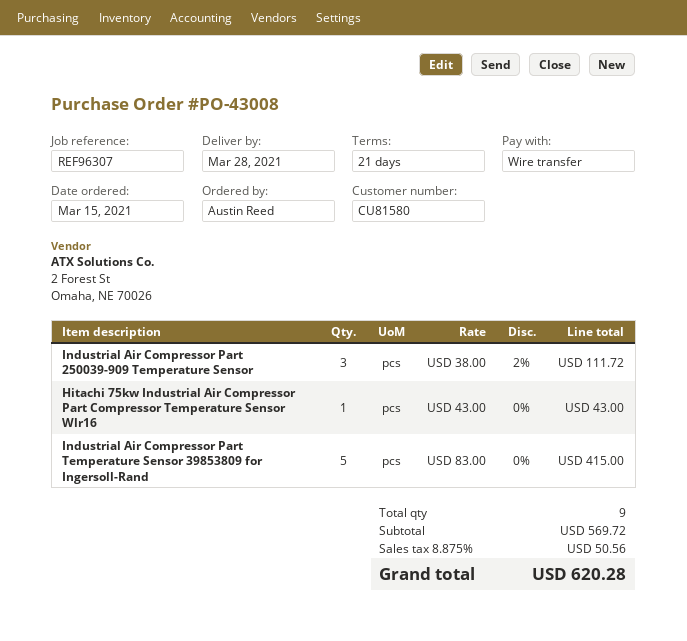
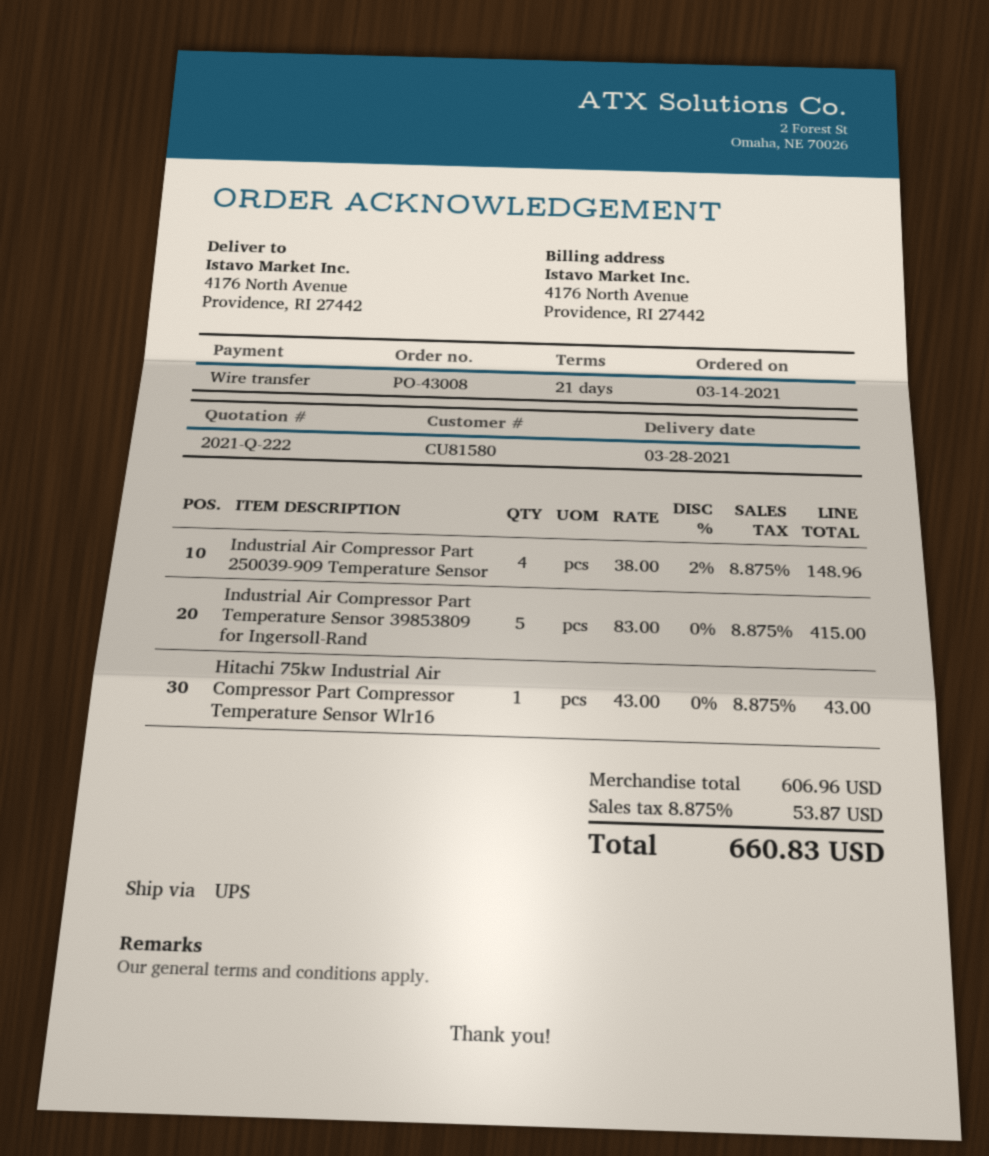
order date: 2021-03-15 -> 2021-03-14
Industrial Air Compressor Part 250039-909 Temperature Sensor: 3 x 38.00 - 2% = 111.72 -> 4 x 38.00 - 2% = 148.96
subtotal: 569.72 -> 606.96
tax: 8.875% = 50.56 -> 8.875% = 53.87
total: 620.28 -> 660.83

